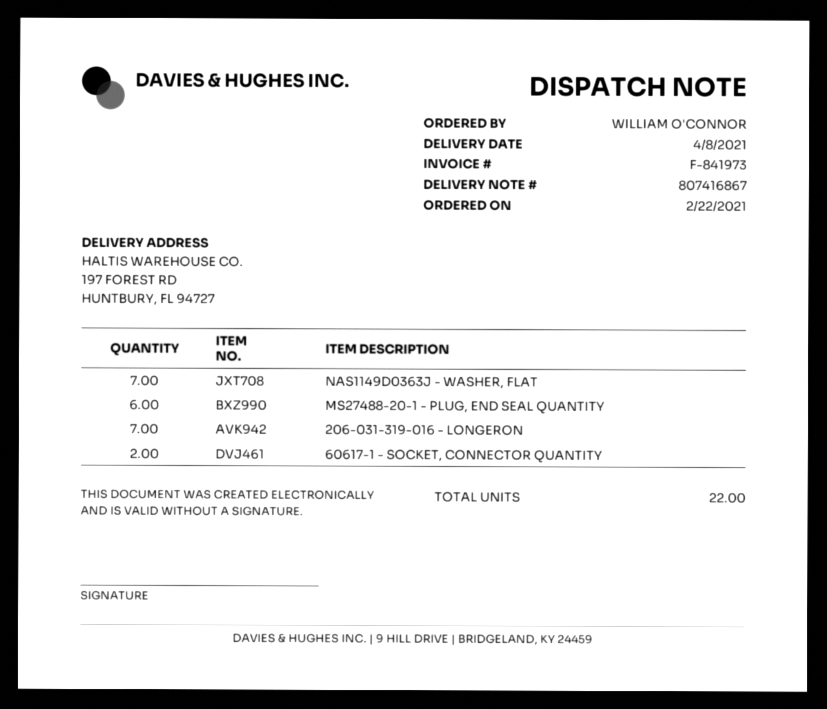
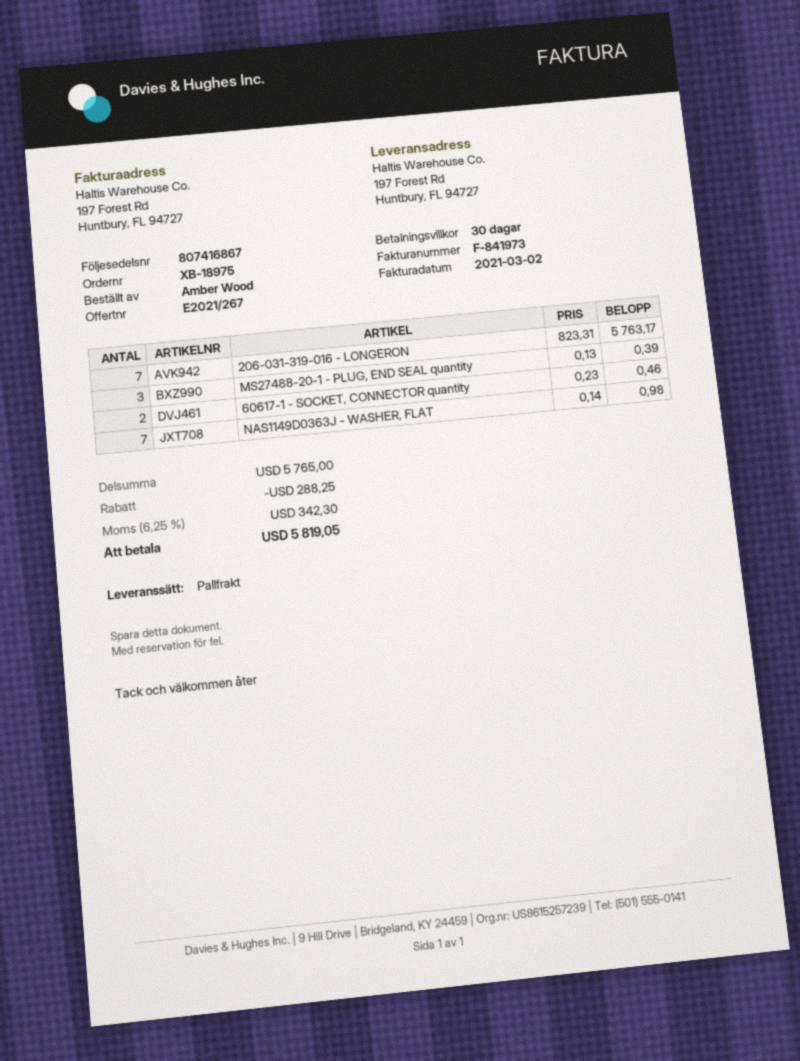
ordered by: WILLIAM O'CONNOR -> Amber Wood
MS27488-20-1 - PLUG, END SEAL QUANTITY: 6 -> 3

